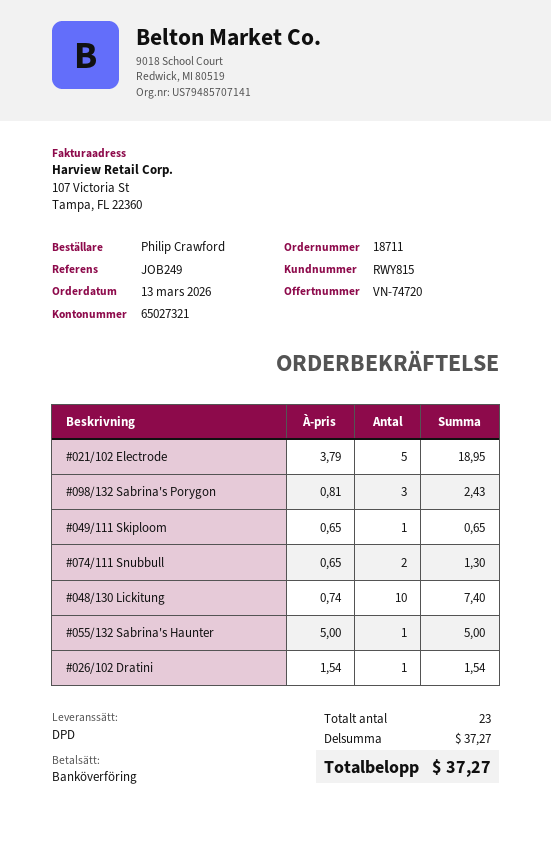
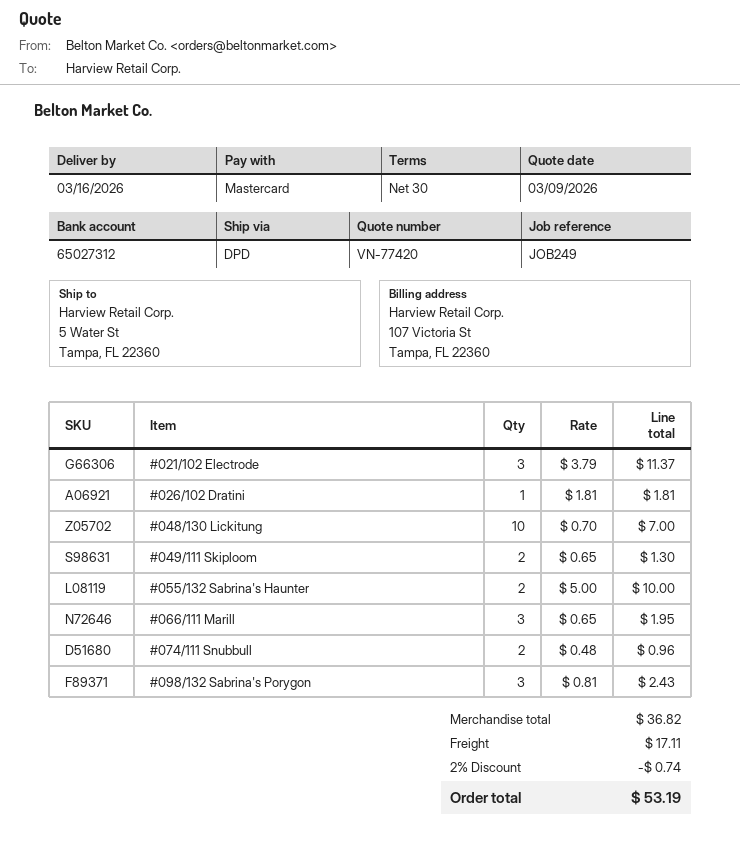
quote number: VN-74720 -> VN-77420
payment method: bank transfer -> Mastercard
bank account: 65027321 -> 65027312
#021/102 Electrode: 5 x 3.79 = 18.95 -> 3 x 3.79 = 11.37
#049/111 Skiploom: 1 x 0.65 = 0.65 -> 2 x 0.65 = 1.30
#074/111 Snubbull: 2 x 0.65 = 1.30 -> 2 x 0.48 = 0.96
#048/130 Lickitung: 10 x 0.74 = 7.40 -> 10 x 0.70 = 7.00
#055/132 Sabrina's Haunter: 1 x 5.00 = 5.00 -> 2 x 5.00 = 10.00
#026/102 Dratini: 1 x 1.54 = 1.54 -> 1 x 1.81 = 1.81
#066/111 Marill: none -> 3 x 0.65 = 1.95
subtotal: 37.27 -> 36.82
discount: none -> 2% = 0.74
shipping: none -> 17.11
total: 37.27 -> 53.19

